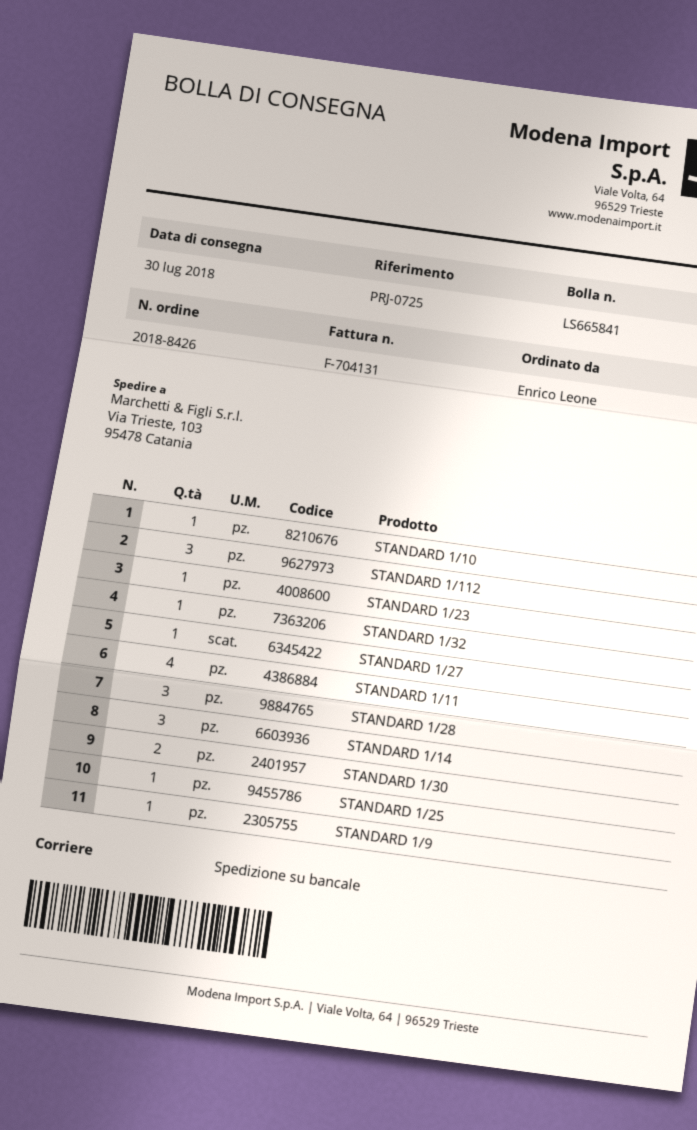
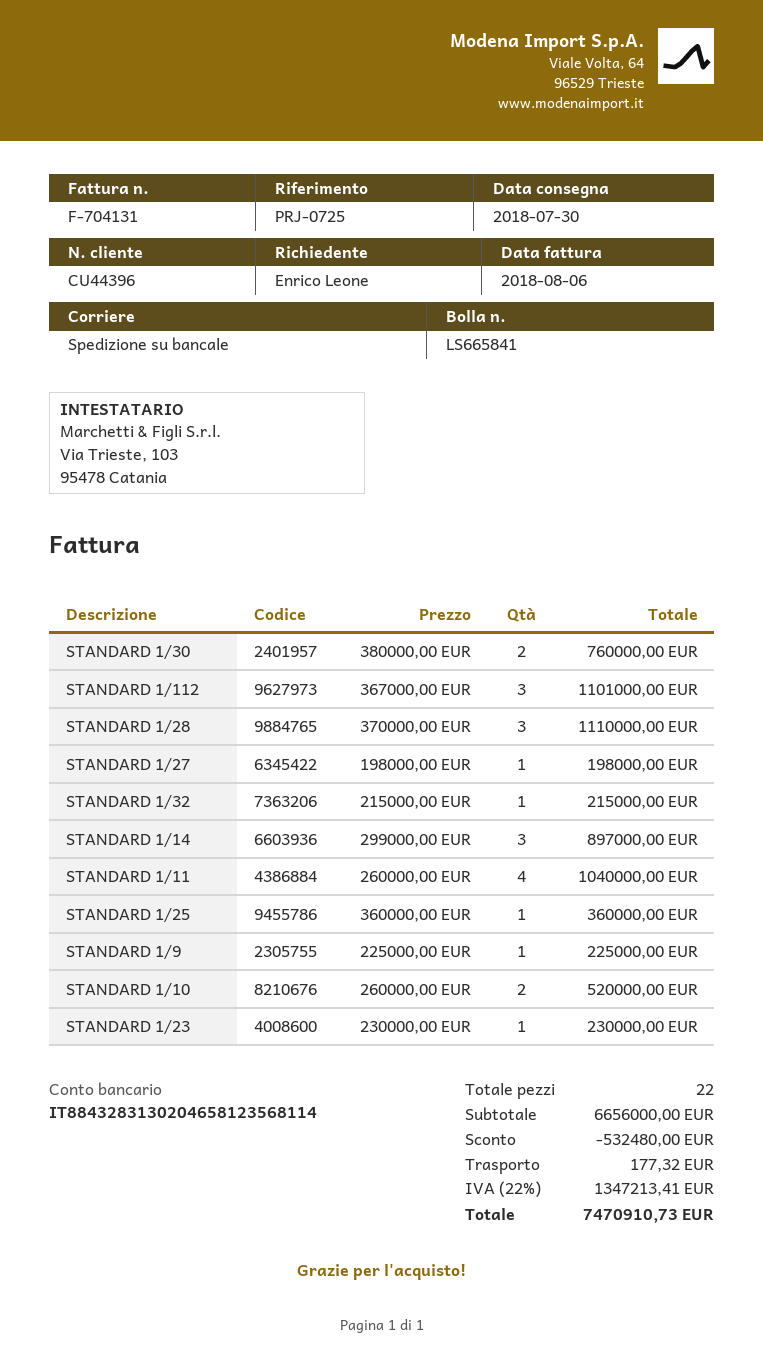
STANDARD 1/10: 1 -> 2

